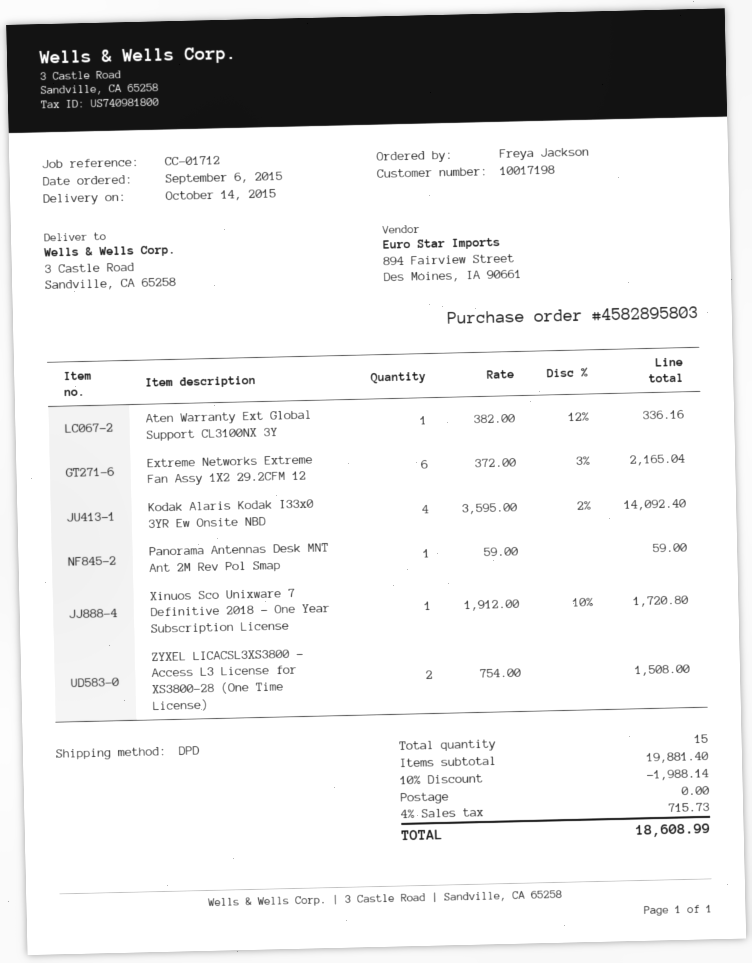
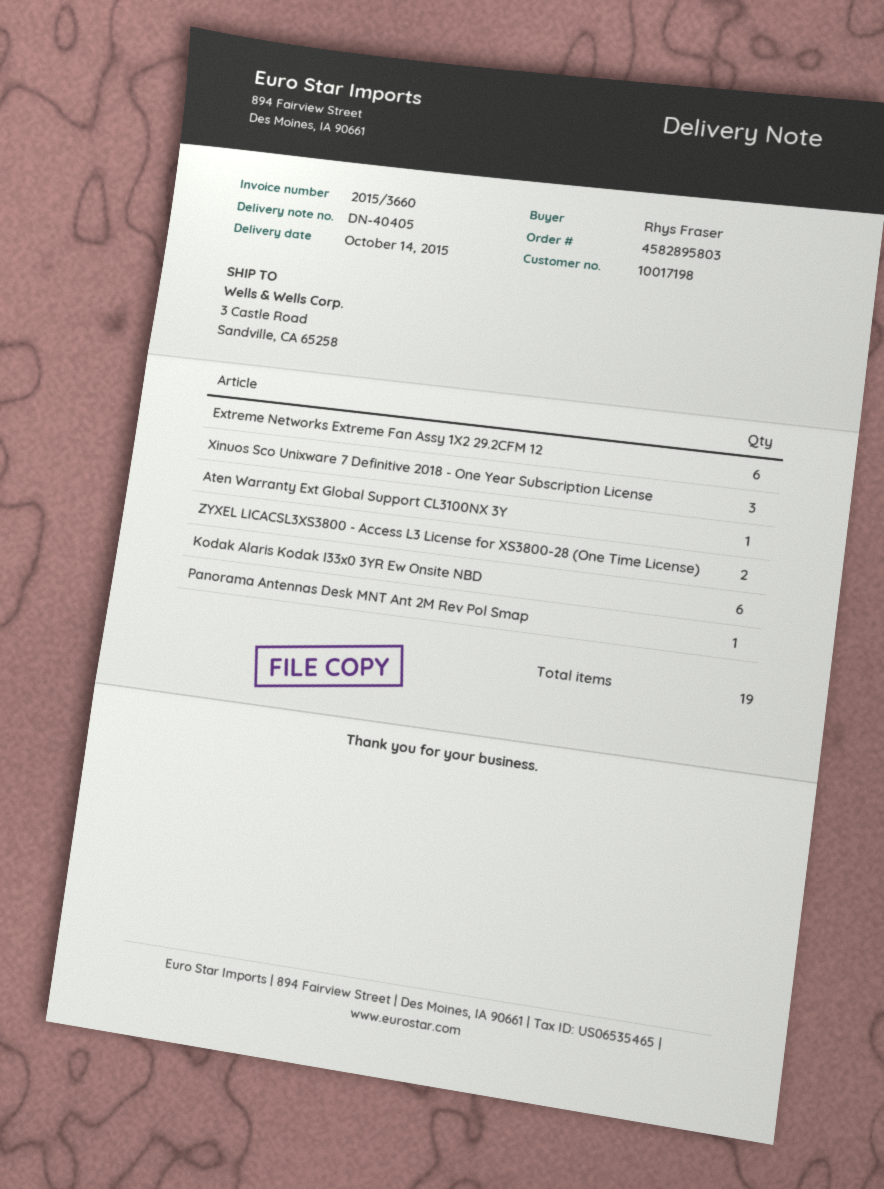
ordered by: Freya Jackson -> Rhys Fraser
Kodak Alaris Kodak I33x0 3YR Ew Onsite NBD: 4 -> 6
Xinuos Sco Unixware 7 Definitive 2018 - One Year Subscription License: 1 -> 3
total quantity: 15 -> 19

